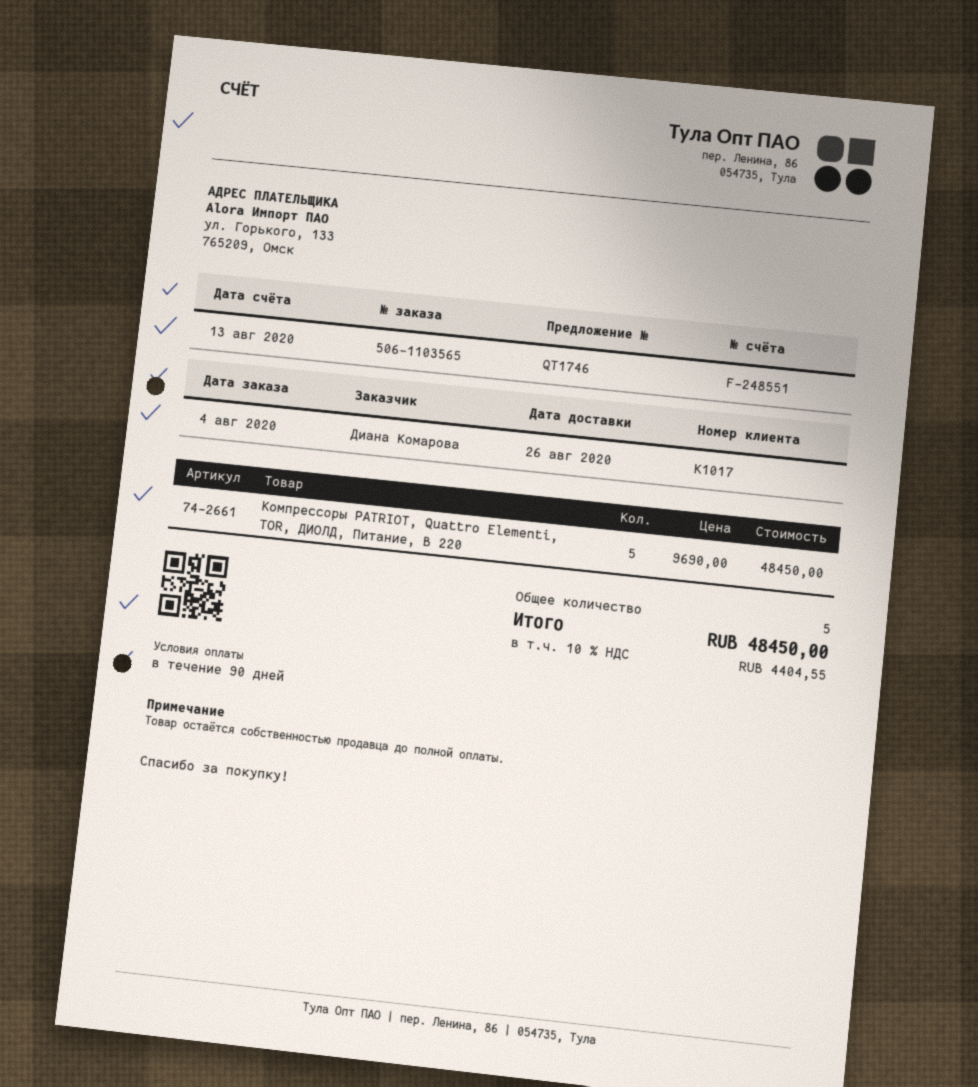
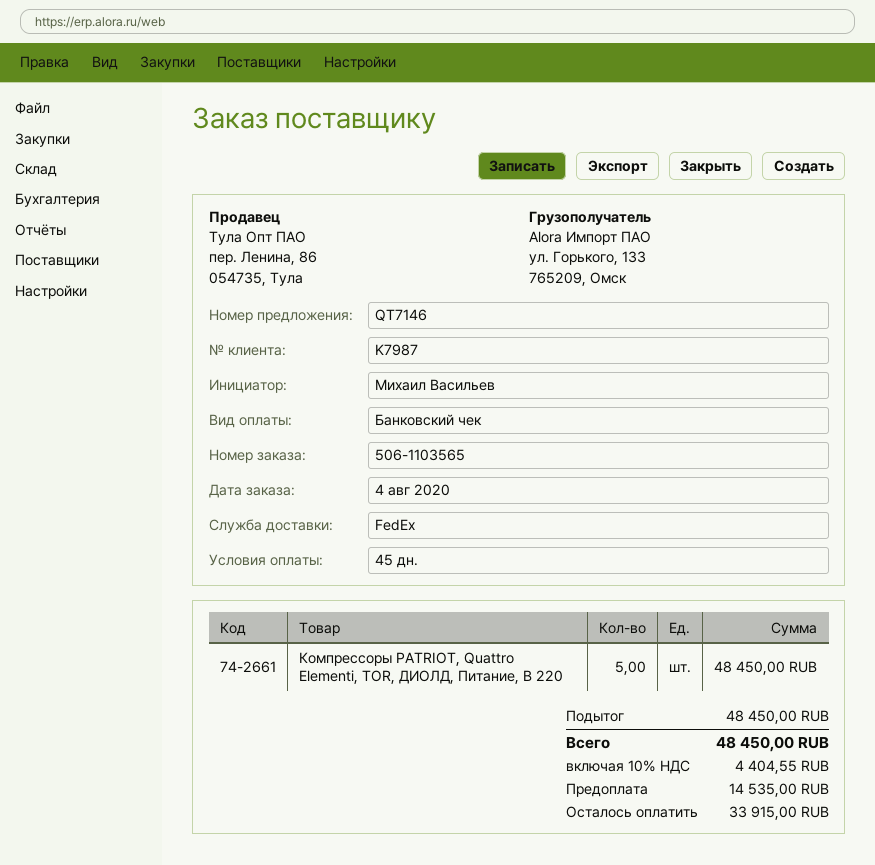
quote number: QT1746 -> QT7146
payment terms: 90 days -> 45 days
customer number: K1017 -> K7987
ordered by: Диана Комарова -> Михаил Васильев

